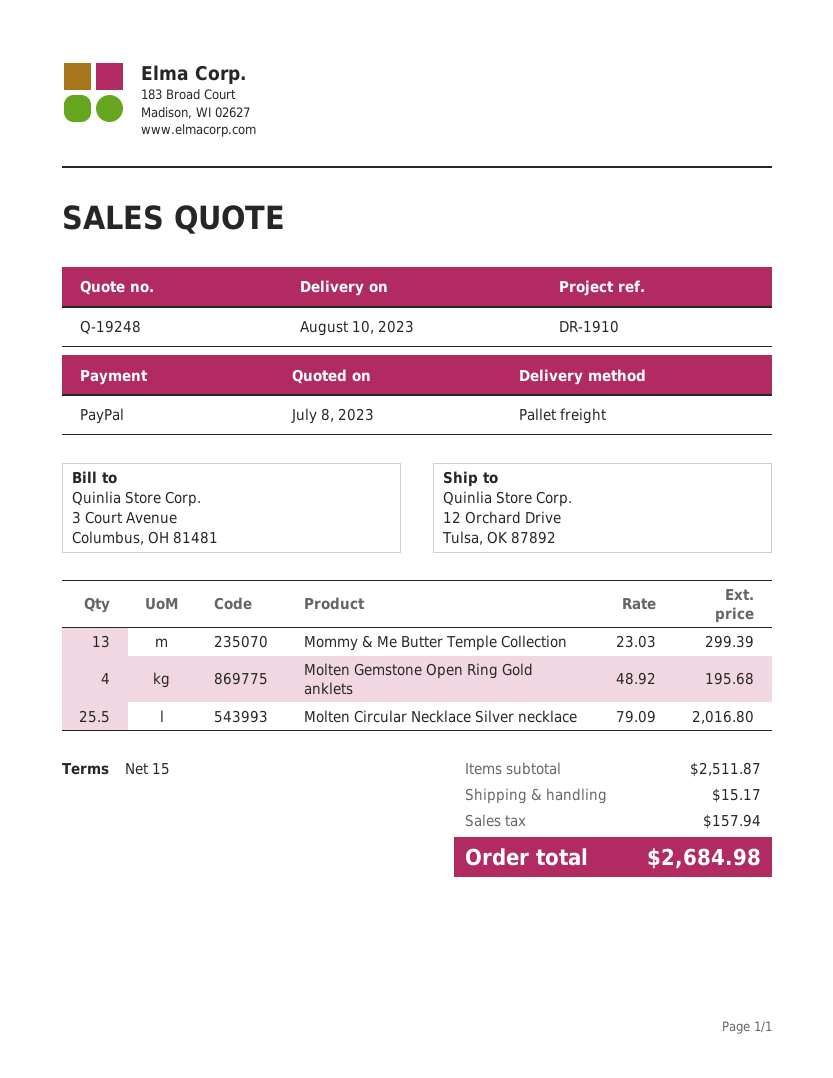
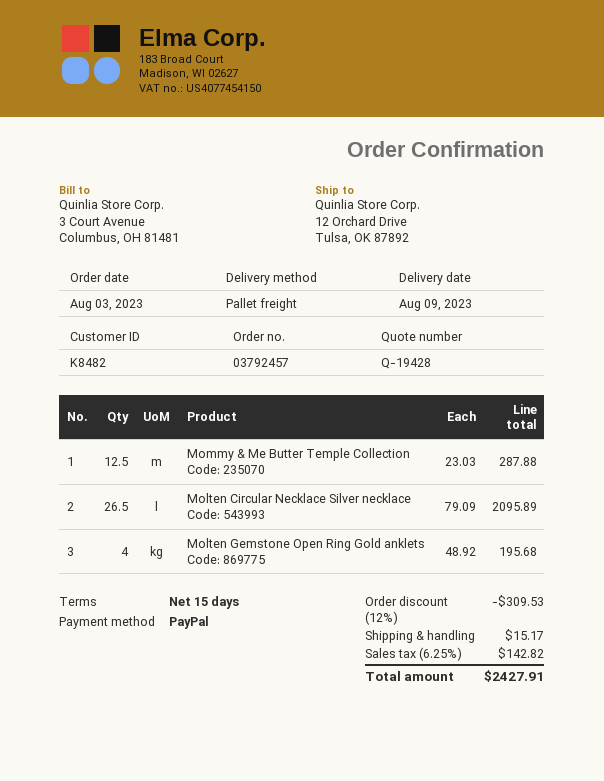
quote number: Q-19248 -> Q-19428
delivery date: 2023-08-10 -> 2023-08-09
Mommy & Me Butter Temple Collection: 13 x 23.03 = 299.39 -> 12.5 x 23.03 = 287.88
Molten Circular Necklace Silver necklace: 25.5 x 79.09 = 2016.80 -> 26.5 x 79.09 = 2095.89
discount: none -> 12% = 309.53
tax: 157.94 -> 142.82
total: 2684.98 -> 2427.91

